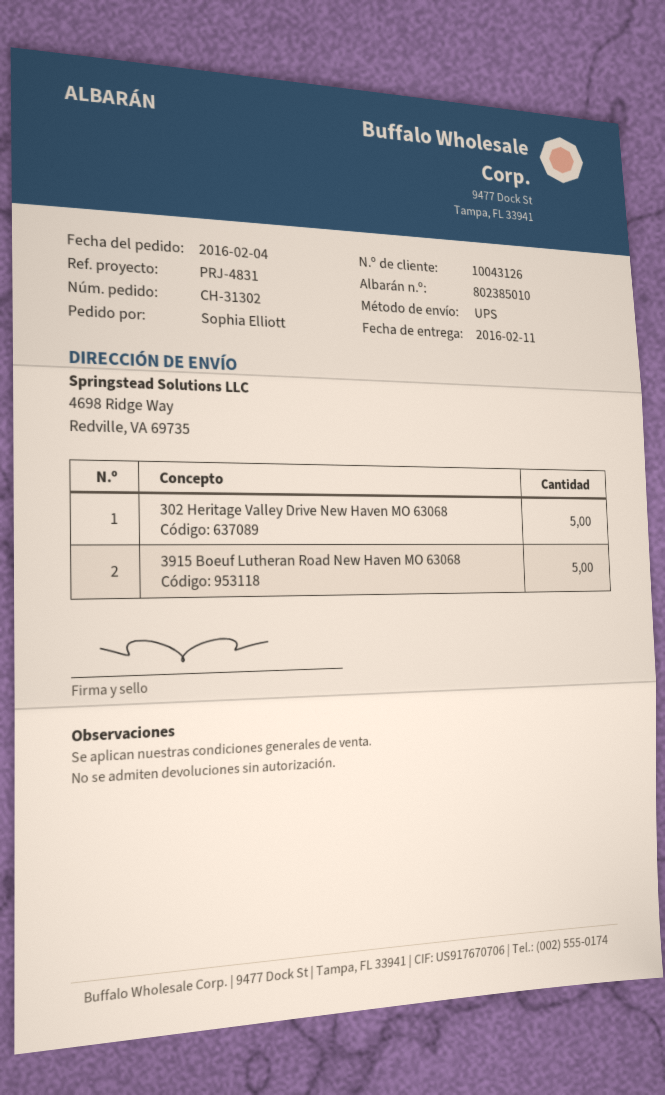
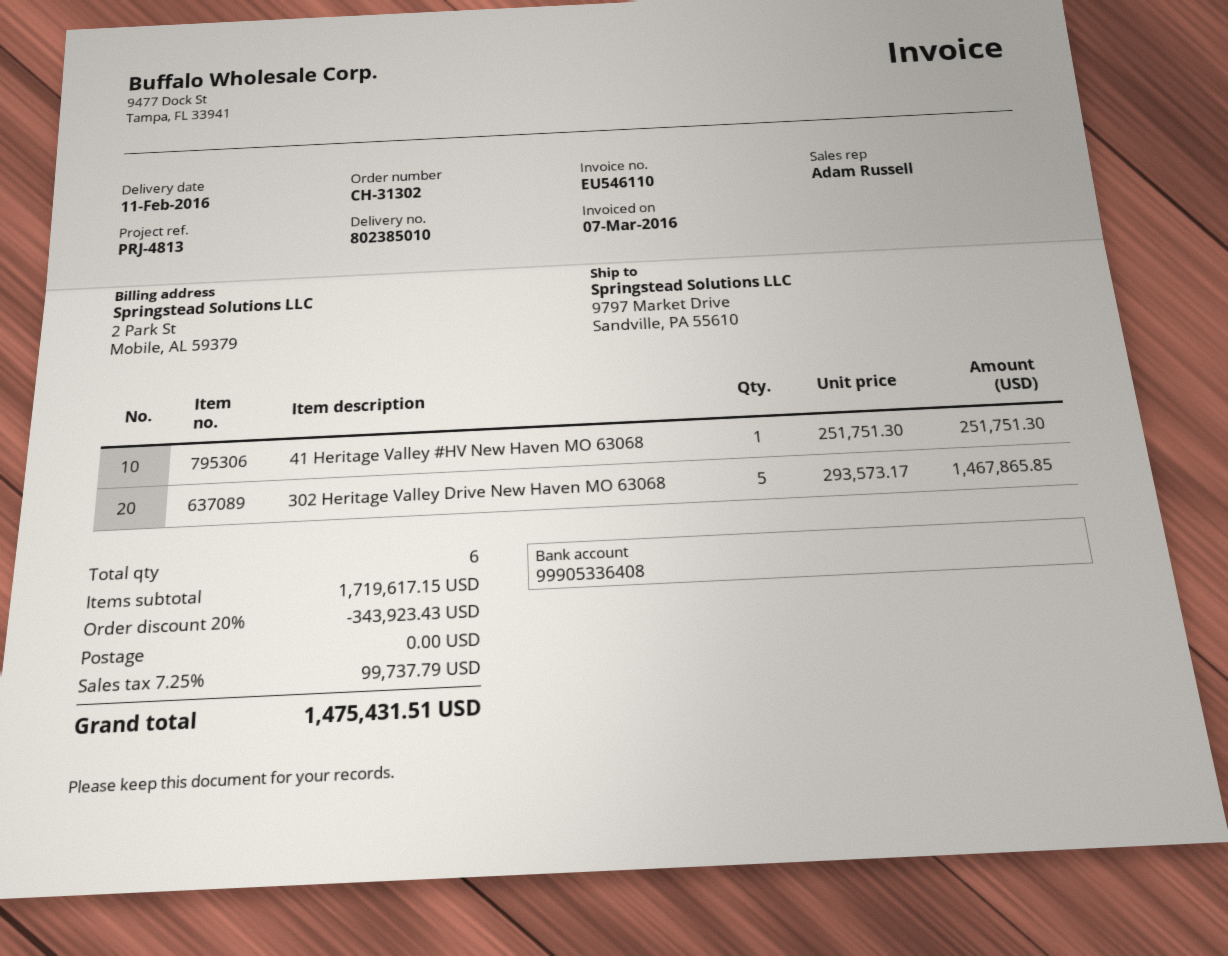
reference: PRJ-4831 -> PRJ-4813
ship to: 4698 Ridge Way, Redville, VA 69735 -> 9797 Market Drive, Sandville, PA 55610
3915 Boeuf Lutheran Road New Haven MO 63068: 5 -> none
41 Heritage Valley #HV New Haven MO 63068: none -> 1

